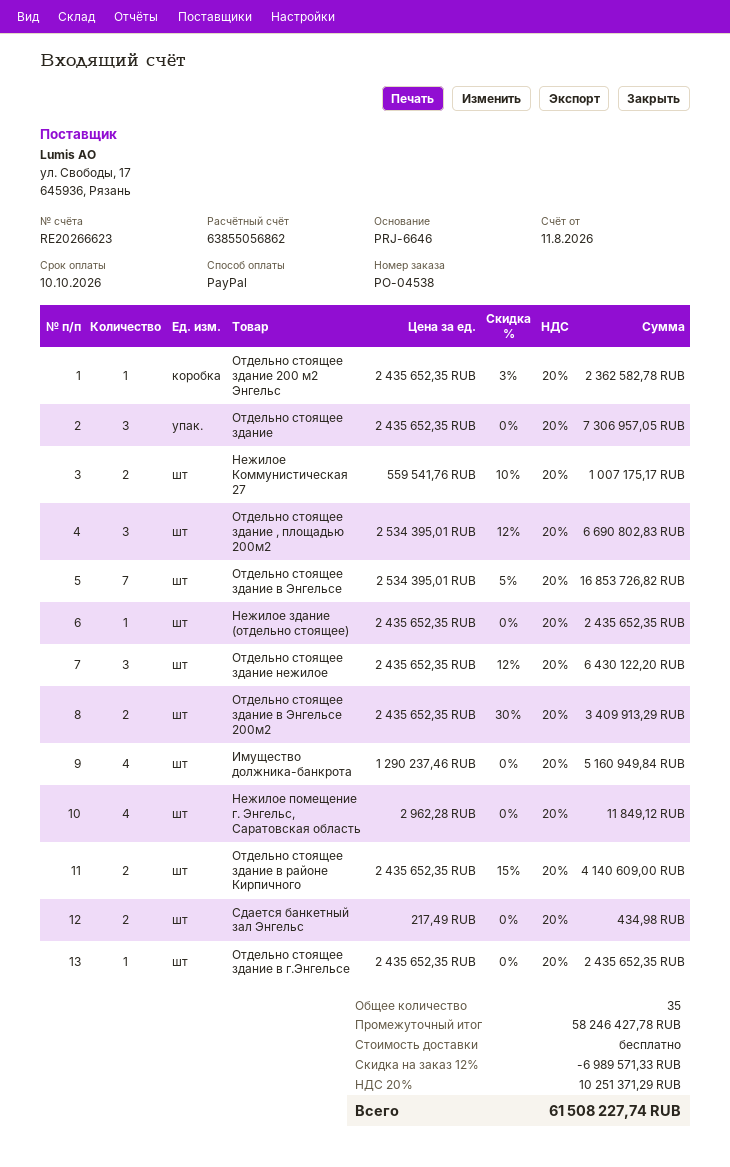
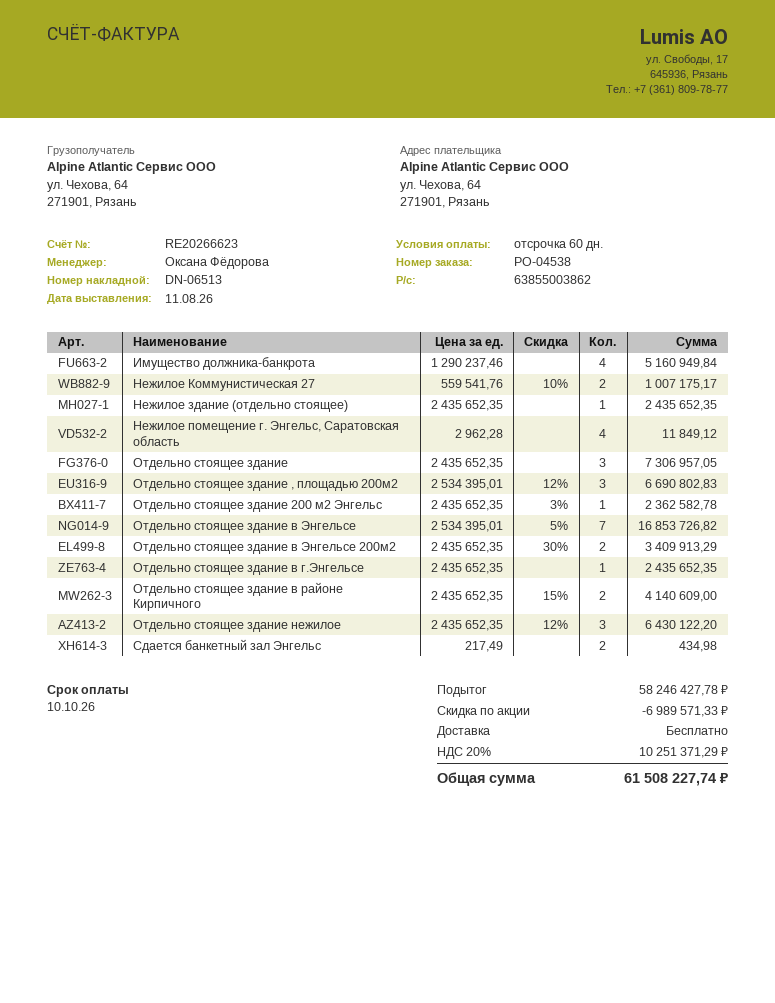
bank account: 63855056862 -> 63855003862

